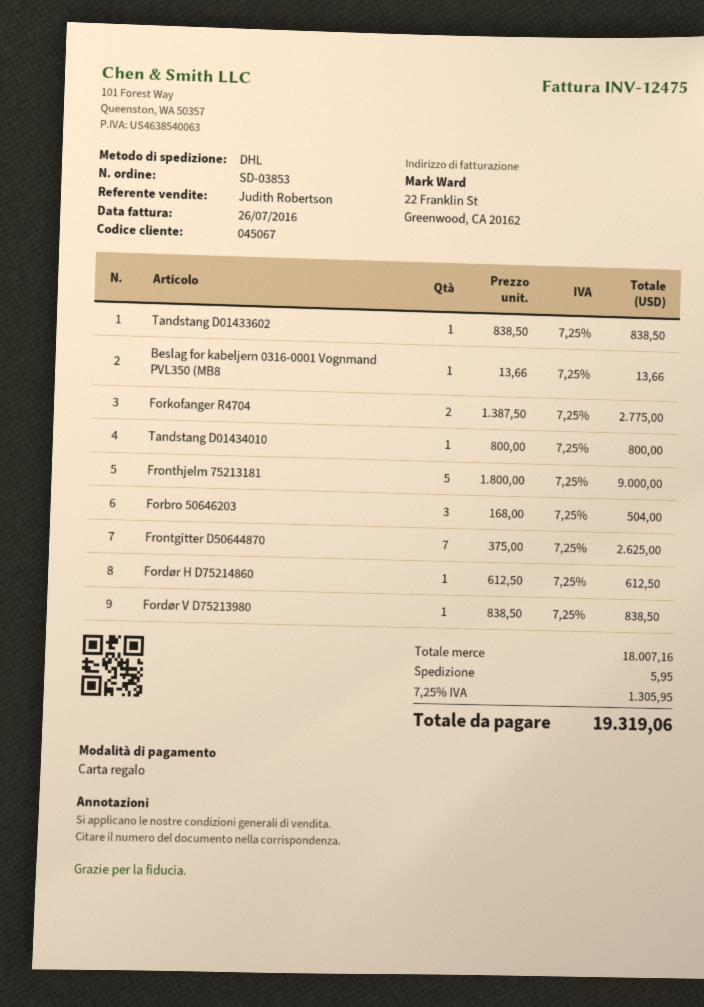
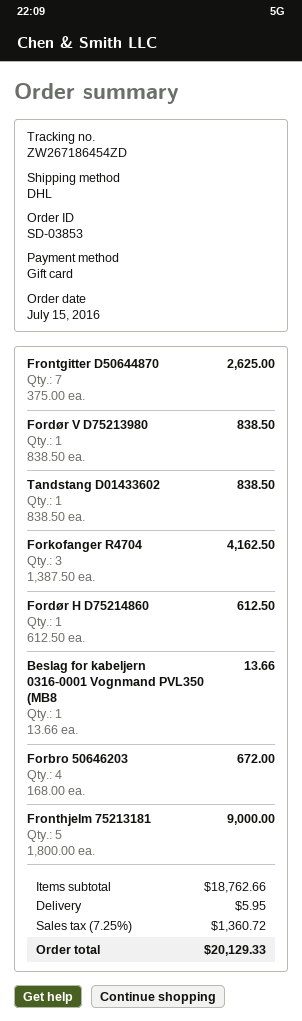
Forkofanger R4704: 2 x 1387.50 = 2775.00 -> 3 x 1387.50 = 4162.50
Tandstang D01434010: 1 x 800.00 = 800.00 -> none
Forbro 50646203: 3 x 168.00 = 504.00 -> 4 x 168.00 = 672.00
subtotal: 18007.16 -> 18762.66
tax: 7.25% = 1305.95 -> 7.25% = 1360.72
total: 19319.06 -> 20129.33

